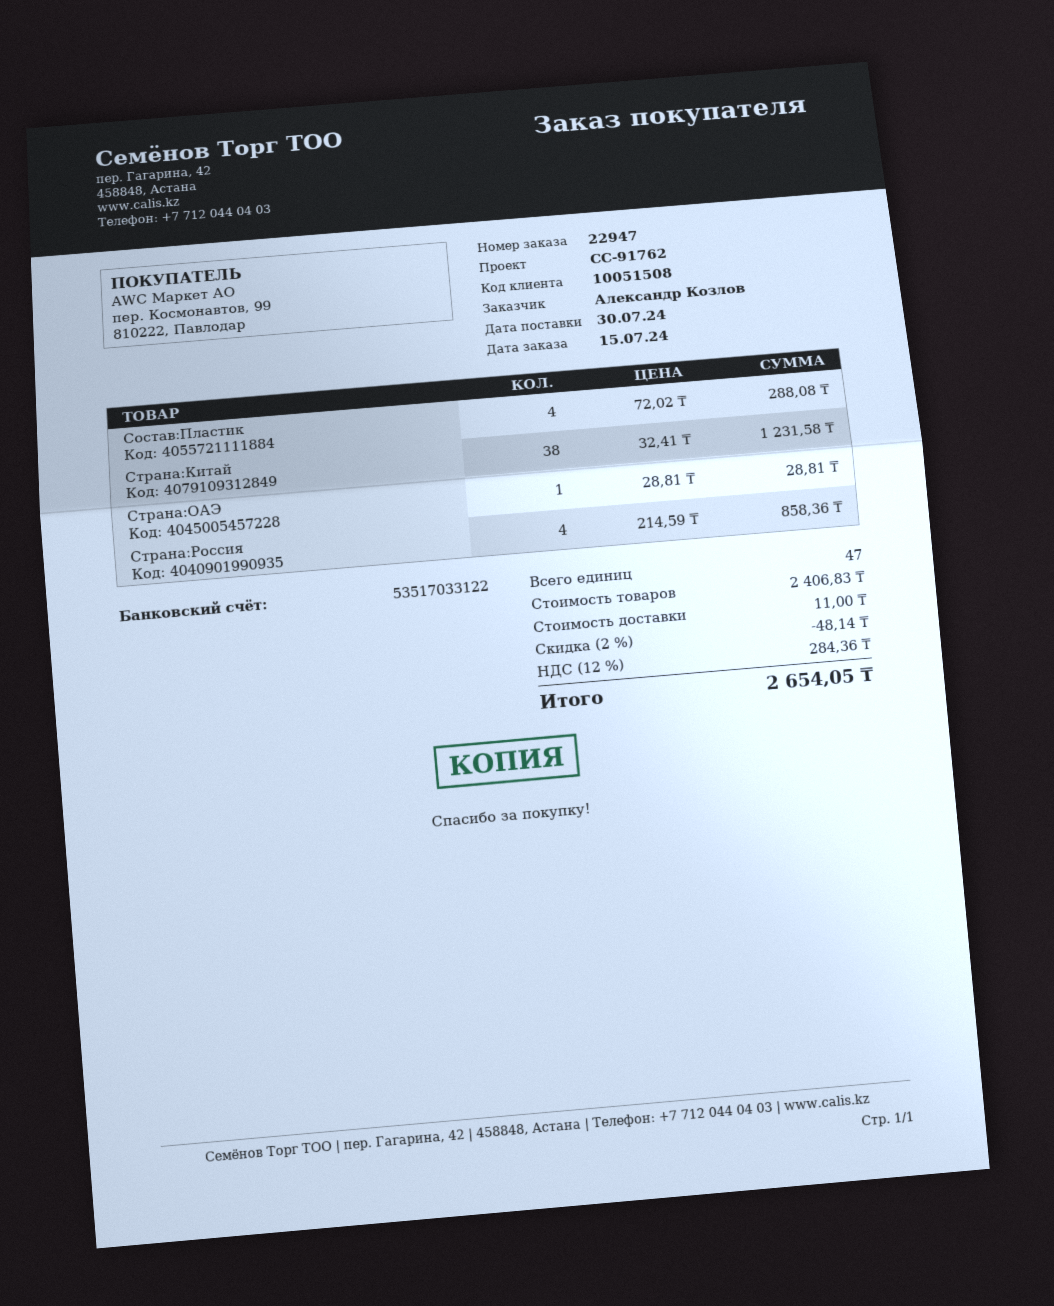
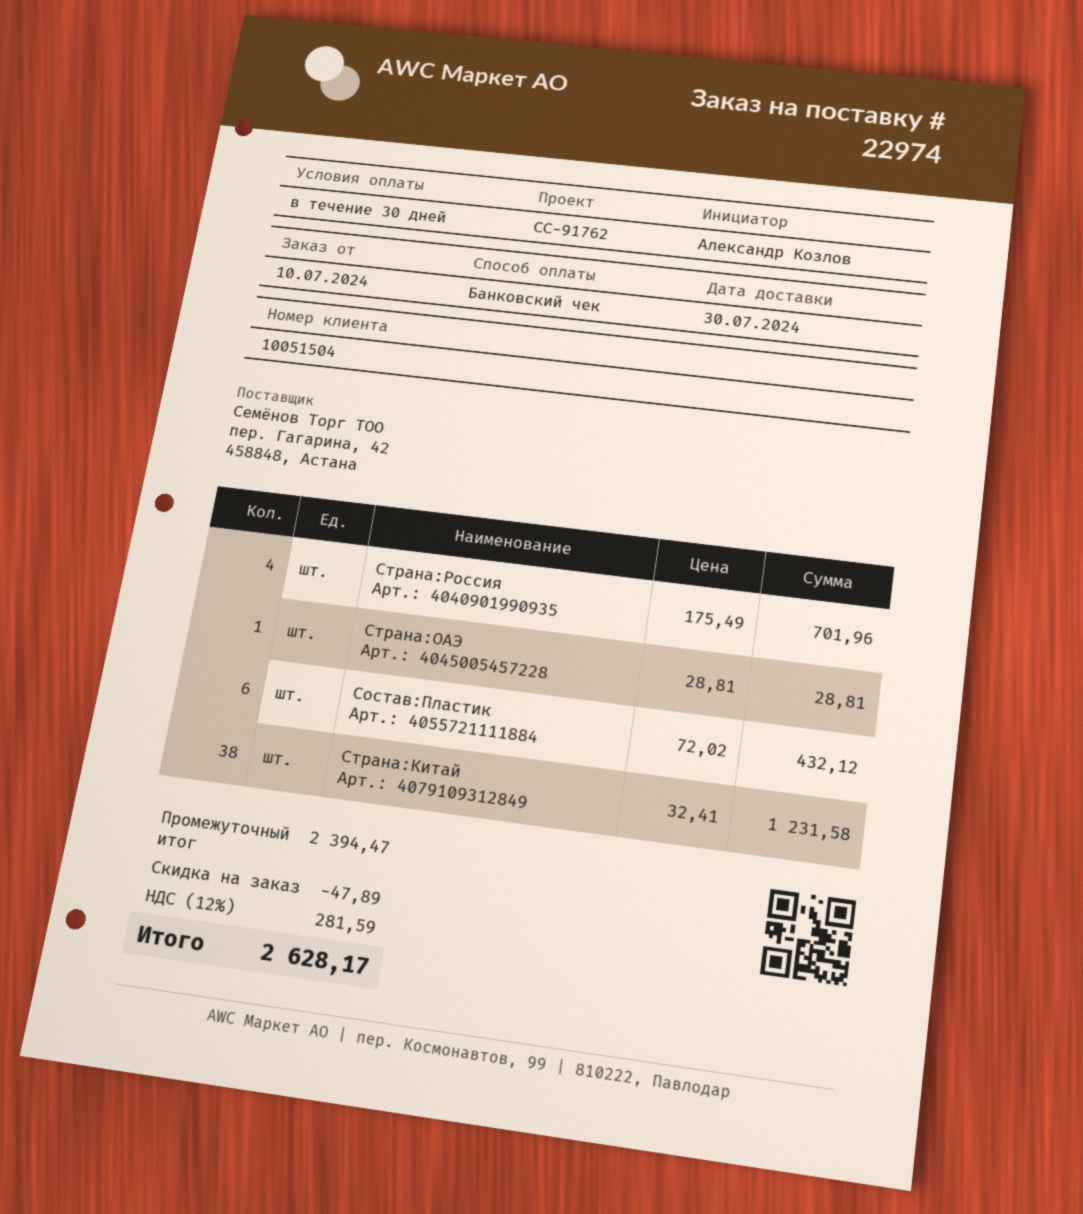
order number: 22947 -> 22974
order date: 2024-07-15 -> 2024-07-10
customer number: 10051508 -> 10051504
Состав:Пластик: 4 x 72.02 = 288.08 -> 6 x 72.02 = 432.12
Страна:Россия: 4 x 214.59 = 858.36 -> 4 x 175.49 = 701.96
subtotal: 2406.83 -> 2394.47
discount: 48.14 -> 47.89
shipping: 11.00 -> none
tax: 12% = 284.36 -> 12% = 281.59
total: 2654.05 -> 2628.17

